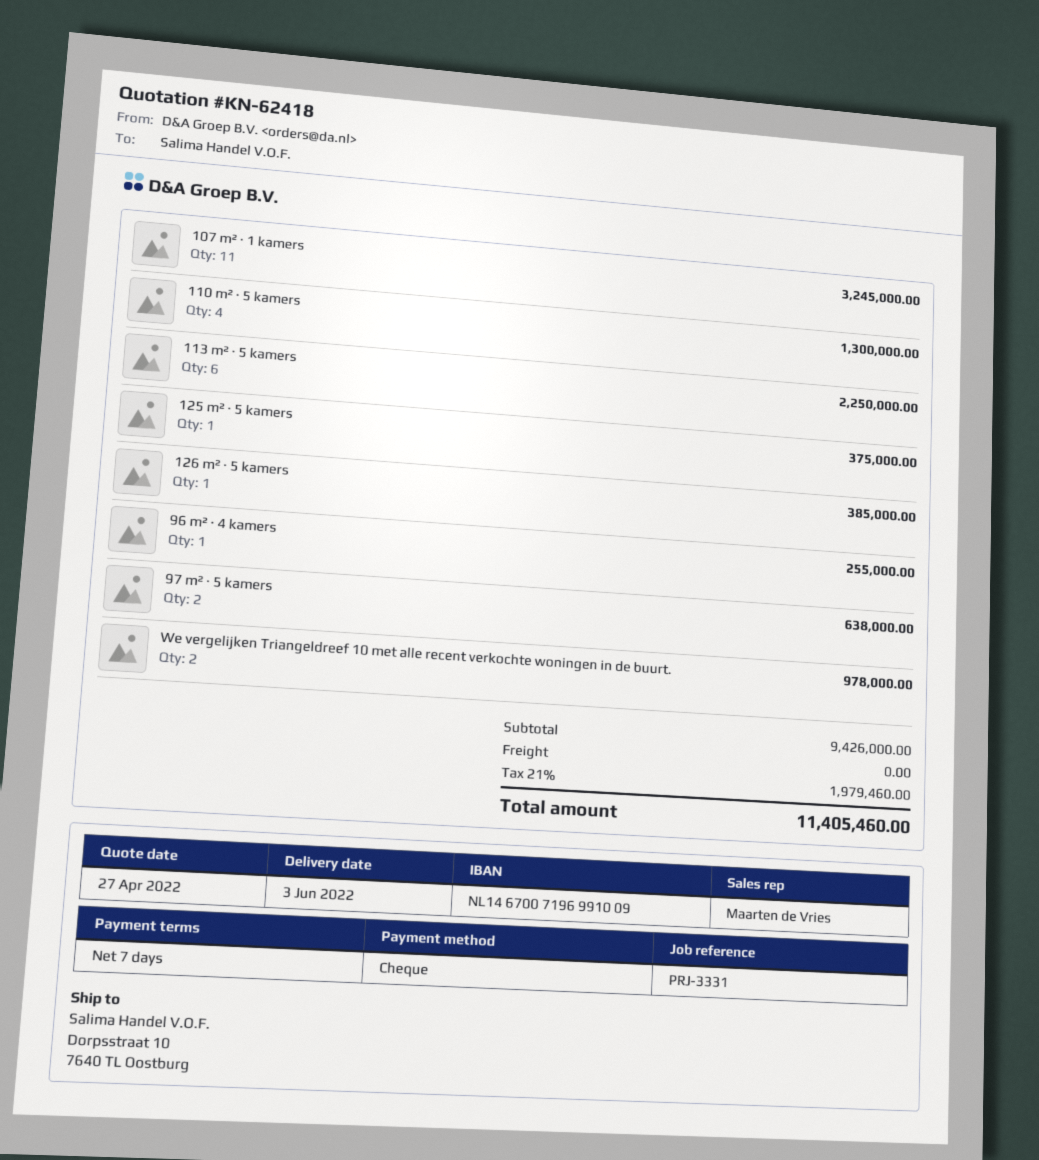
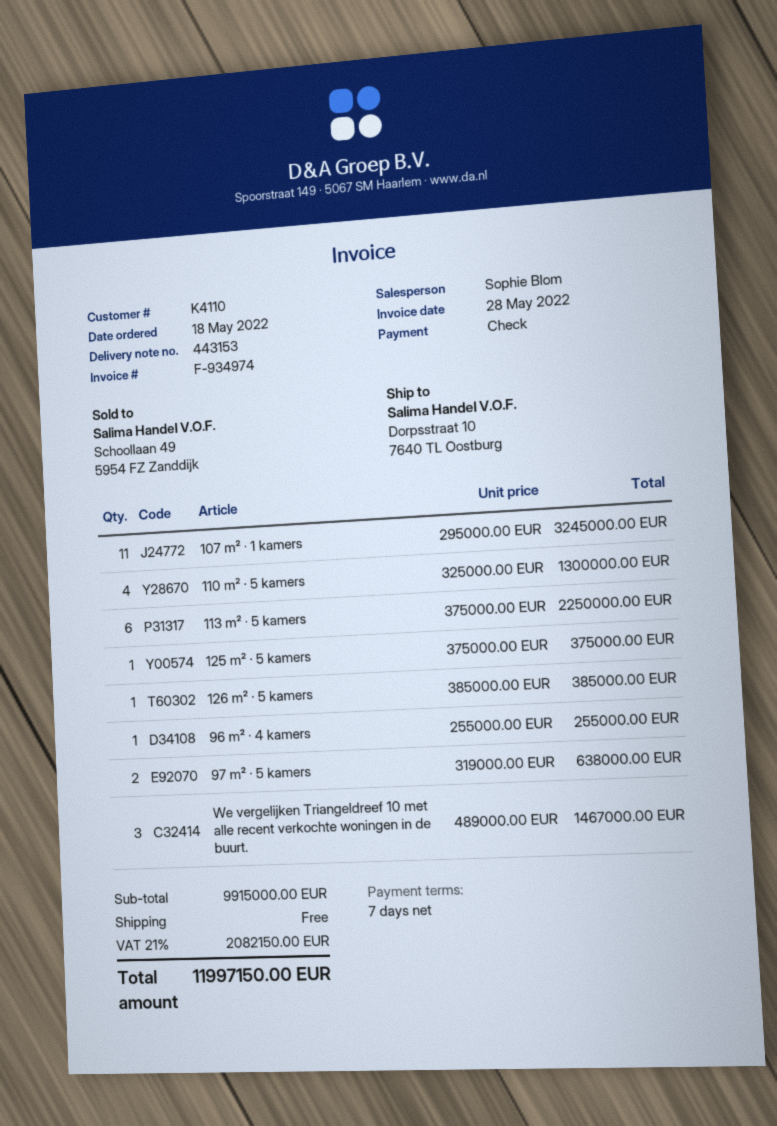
sales rep: Maarten de Vries -> Sophie Blom
We vergelijken Triangeldreef 10 met alle recent verkochte woningen in de buurt.: 2 for 978000.00 -> 3 for 1467000.00
subtotal: 9426000.00 -> 9915000.00
tax: 21% = 1979460.00 -> 21% = 2082150.00
total: 11405460.00 -> 11997150.00

